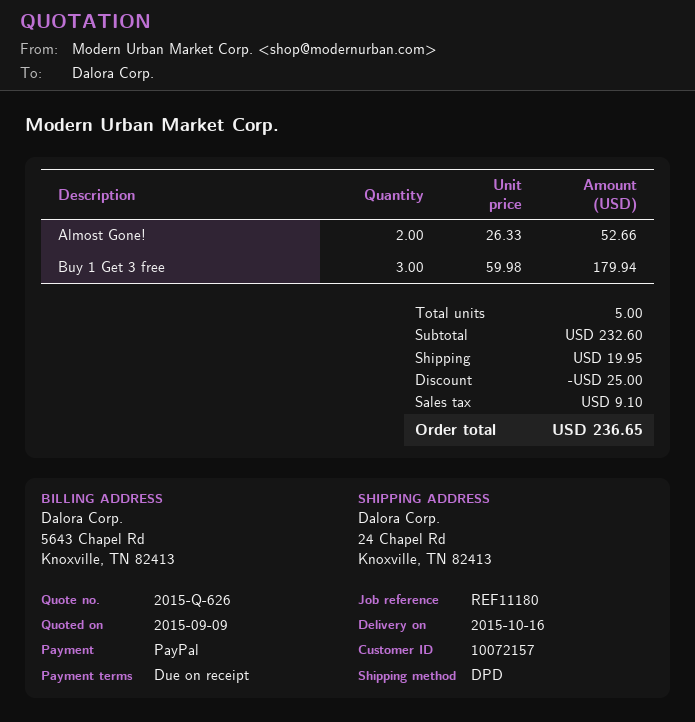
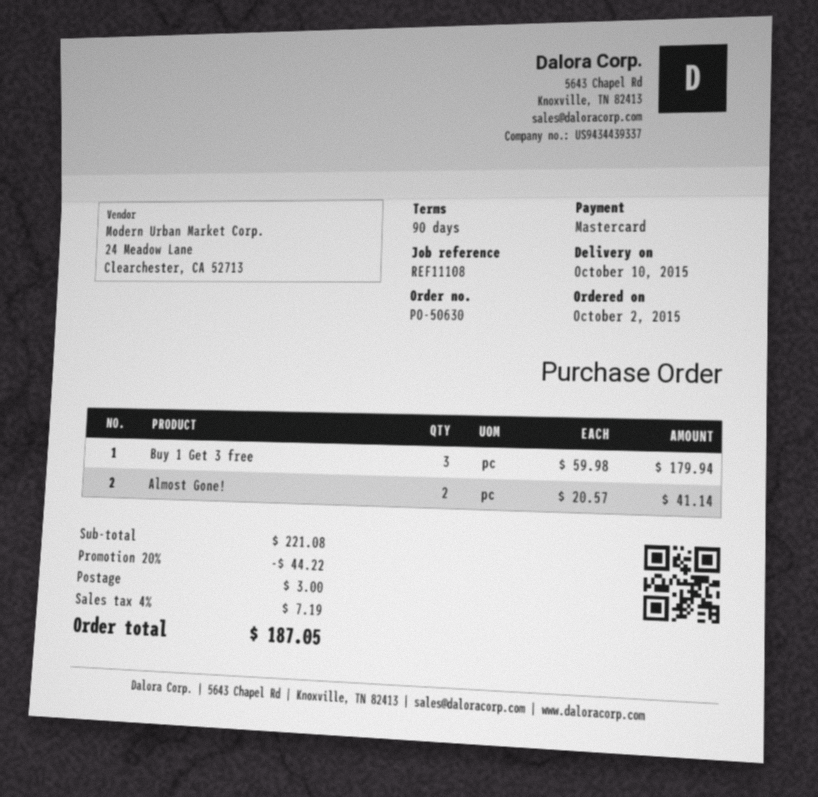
delivery date: 2015-10-16 -> 2015-10-10
payment terms: on receipt -> 90 days
reference: REF11180 -> REF11108
payment method: PayPal -> Mastercard
Almost Gone!: 2 x 26.33 = 52.66 -> 2 x 20.57 = 41.14
subtotal: 232.60 -> 221.08
discount: 25.00 -> 44.22
shipping: 19.95 -> 3.00
tax: 9.10 -> 7.19
total: 236.65 -> 187.05

